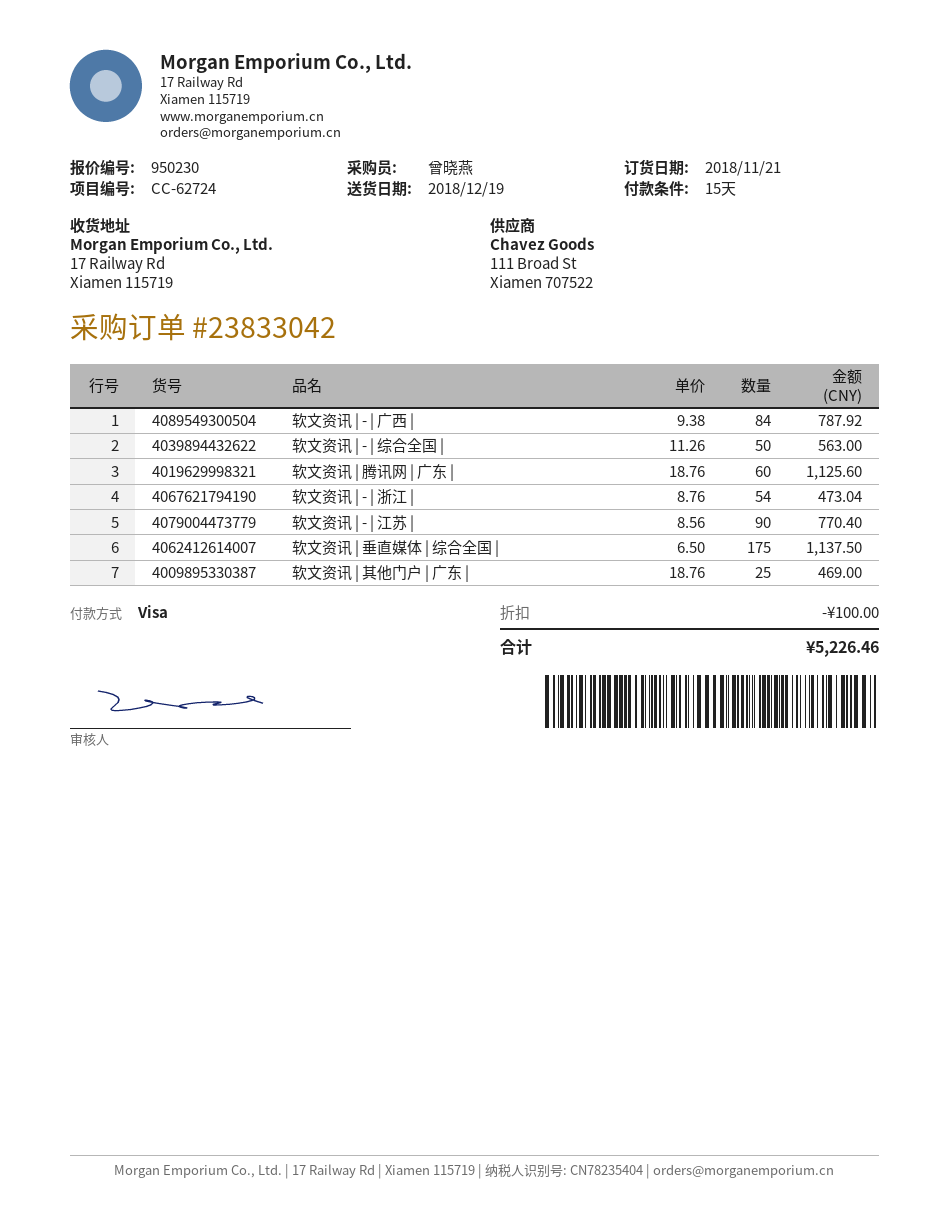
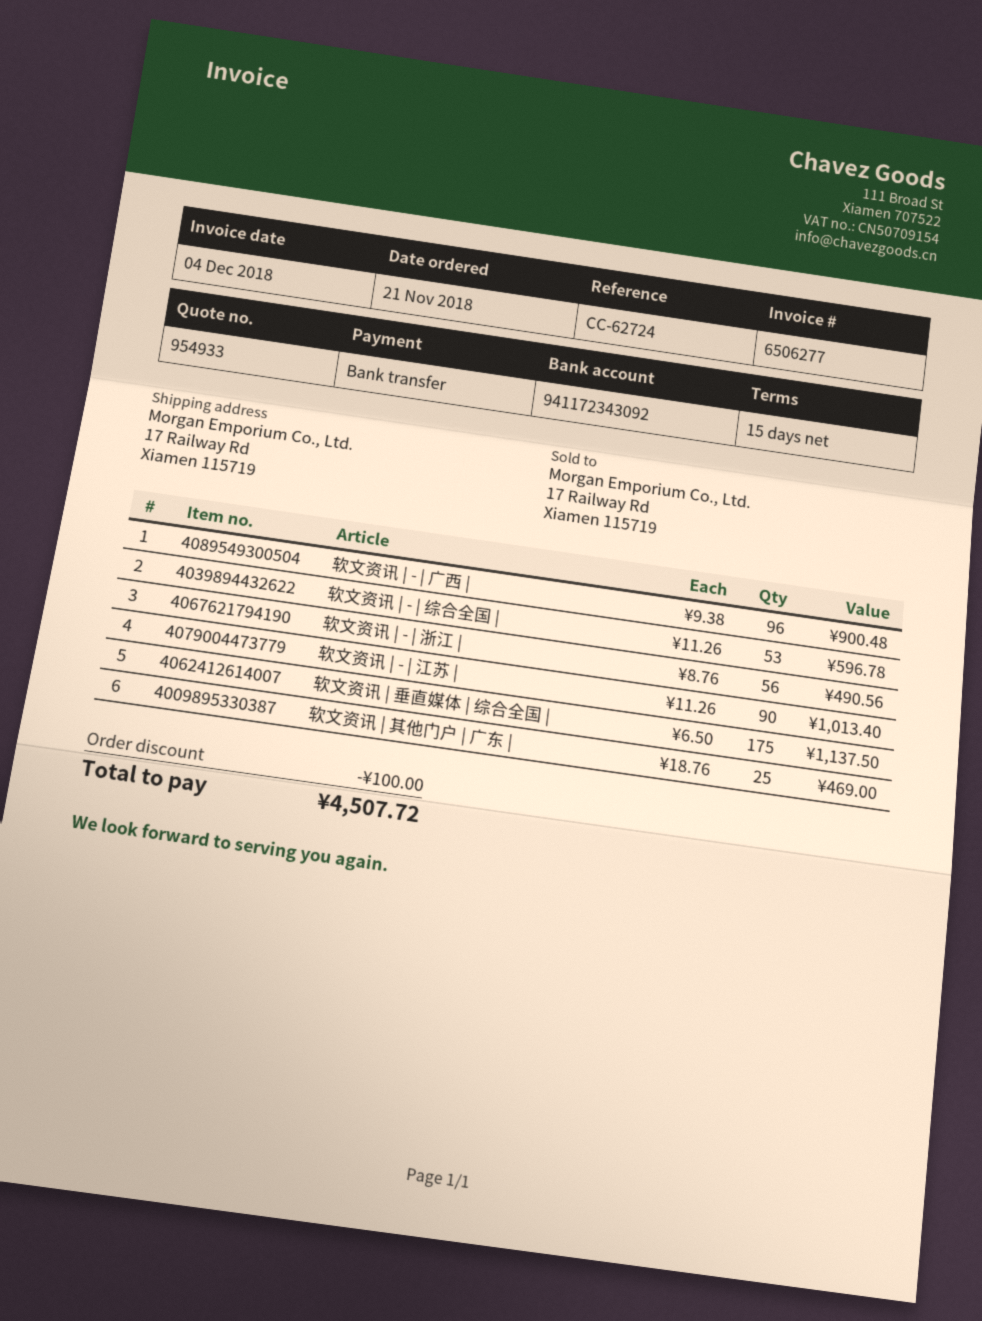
quote number: 950230 -> 954933
payment method: Visa -> bank transfer
软文资讯 | - | 广西 |: 84 x 9.38 = 787.92 -> 96 x 9.38 = 900.48
软文资讯 | - | 综合全国 |: 50 x 11.26 = 563.00 -> 53 x 11.26 = 596.78
软文资讯 | 腾讯网 | 广东 |: 60 x 18.76 = 1125.60 -> none
软文资讯 | - | 浙江 |: 54 x 8.76 = 473.04 -> 56 x 8.76 = 490.56
软文资讯 | - | 江苏 |: 90 x 8.56 = 770.40 -> 90 x 11.26 = 1013.40
total: 5226.46 -> 4507.72

